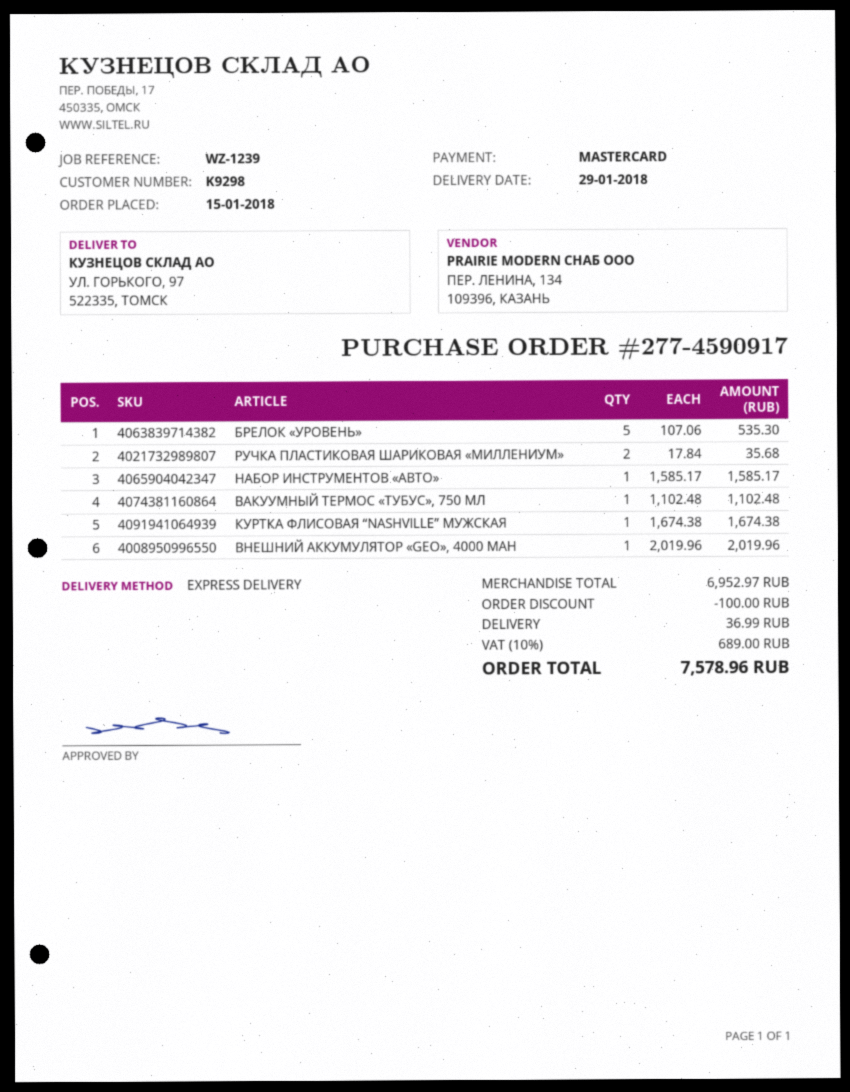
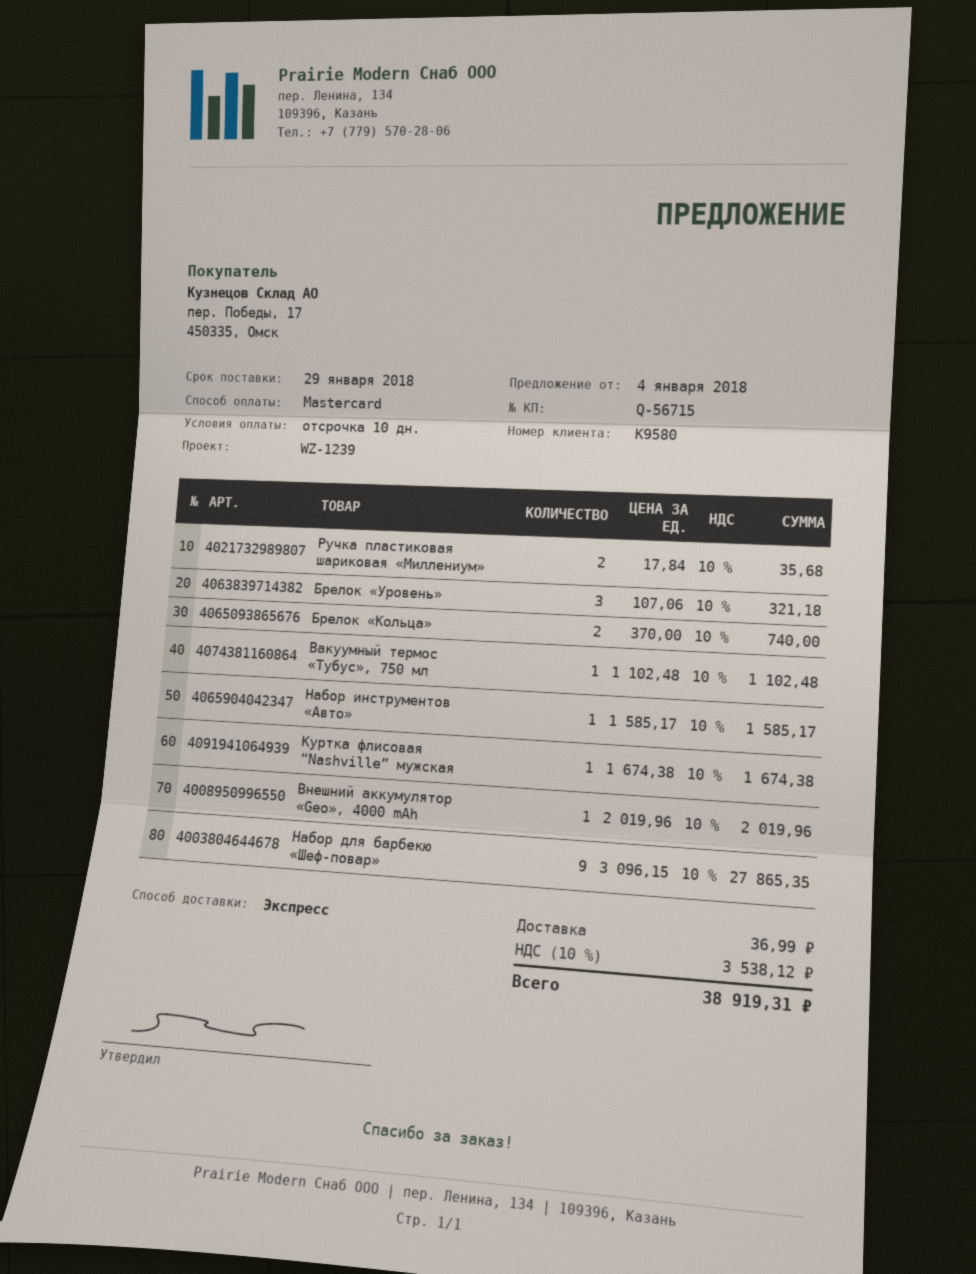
customer number: K9298 -> K9580
БРЕЛОК «УРОВЕНЬ»: 5 x 107.06 = 535.30 -> 3 x 107.06 = 321.18
Брелок «Кольца»: none -> 2 x 370.00 = 740.00
Набор для барбекю «Шеф-повар»: none -> 9 x 3096.15 = 27865.35
discount: 100.00 -> none
tax: 10% = 689.00 -> 10% = 3538.12
total: 7578.96 -> 38919.31

